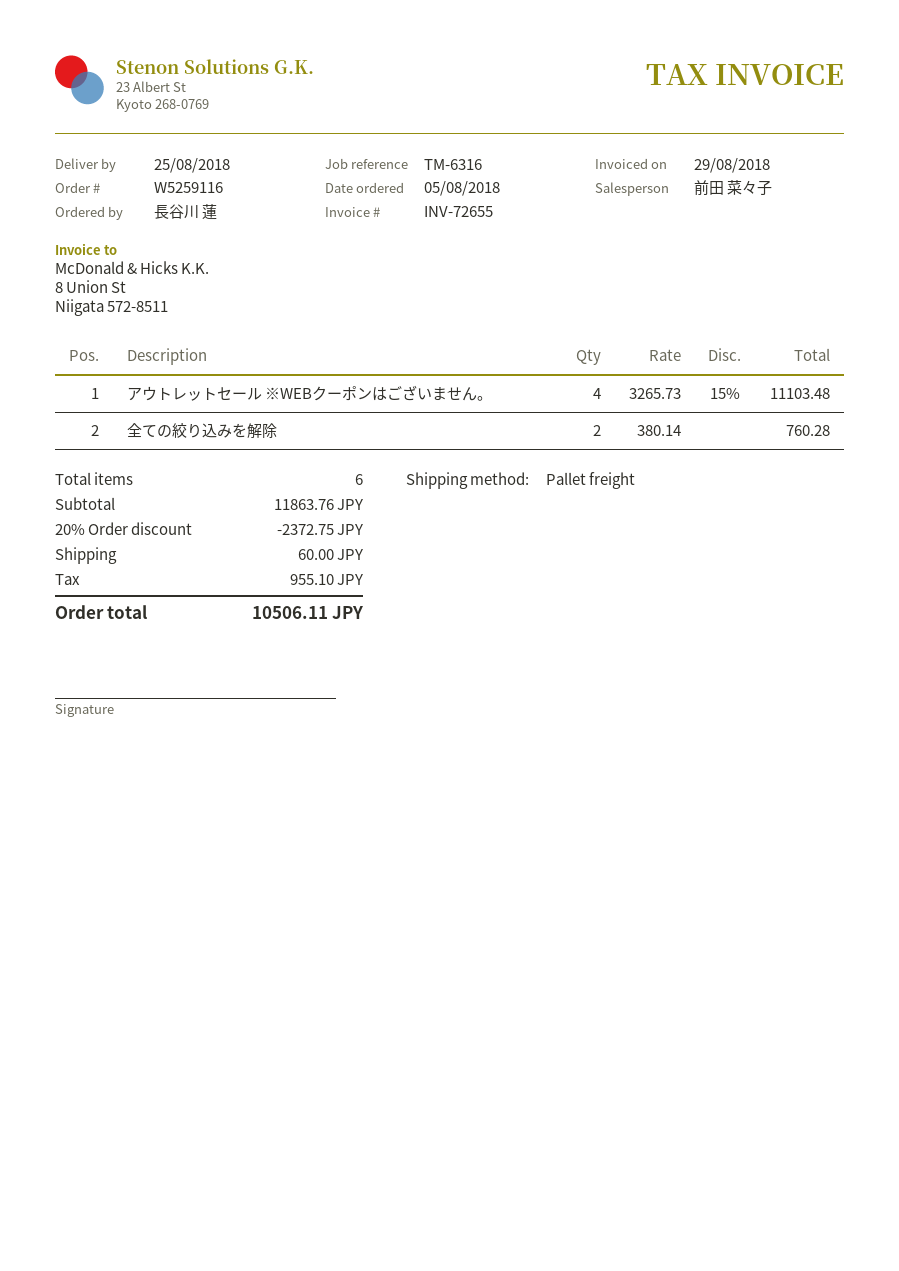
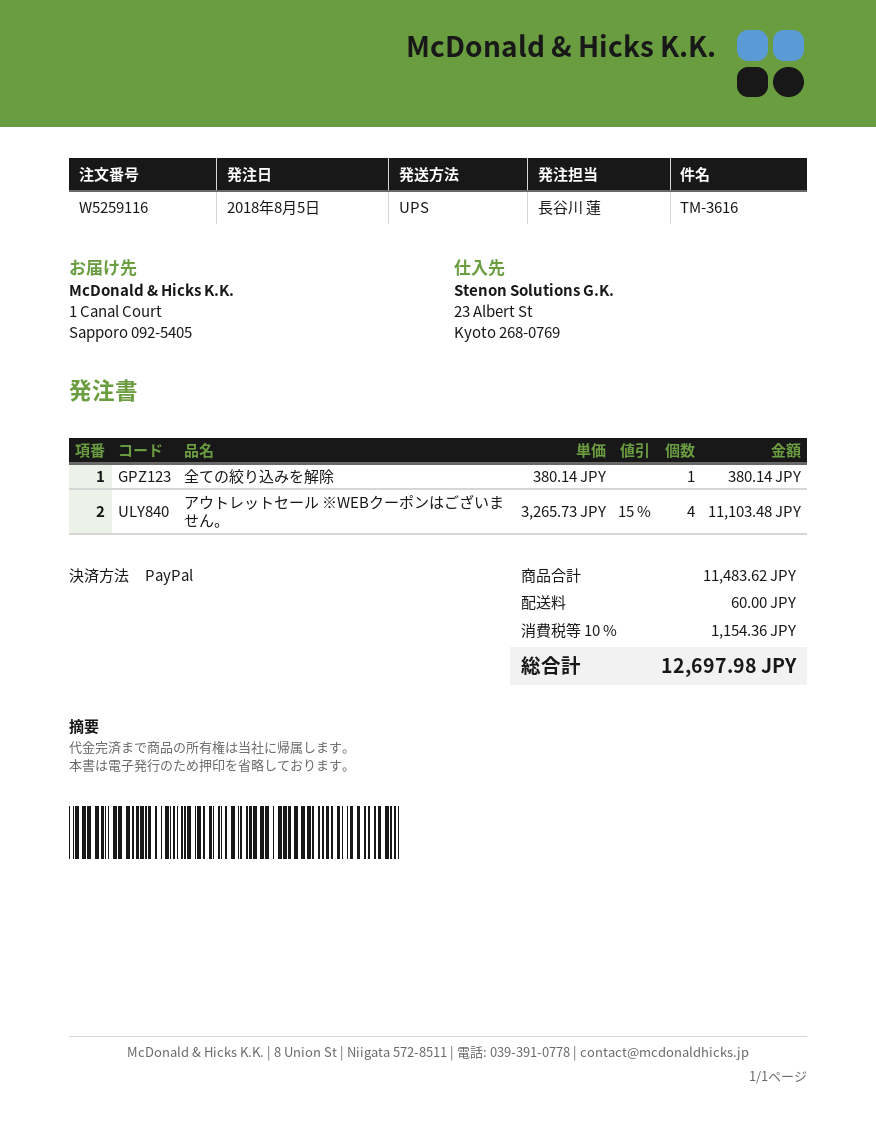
reference: TM-6316 -> TM-3616
shipping method: pallet freight -> UPS
全ての絞り込みを解除: 2 x 380.14 = 760.28 -> 1 x 380.14 = 380.14
subtotal: 11863.76 -> 11483.62
discount: 20% = 2372.75 -> none
tax: 955.10 -> 1154.36
total: 10506.11 -> 12697.98

